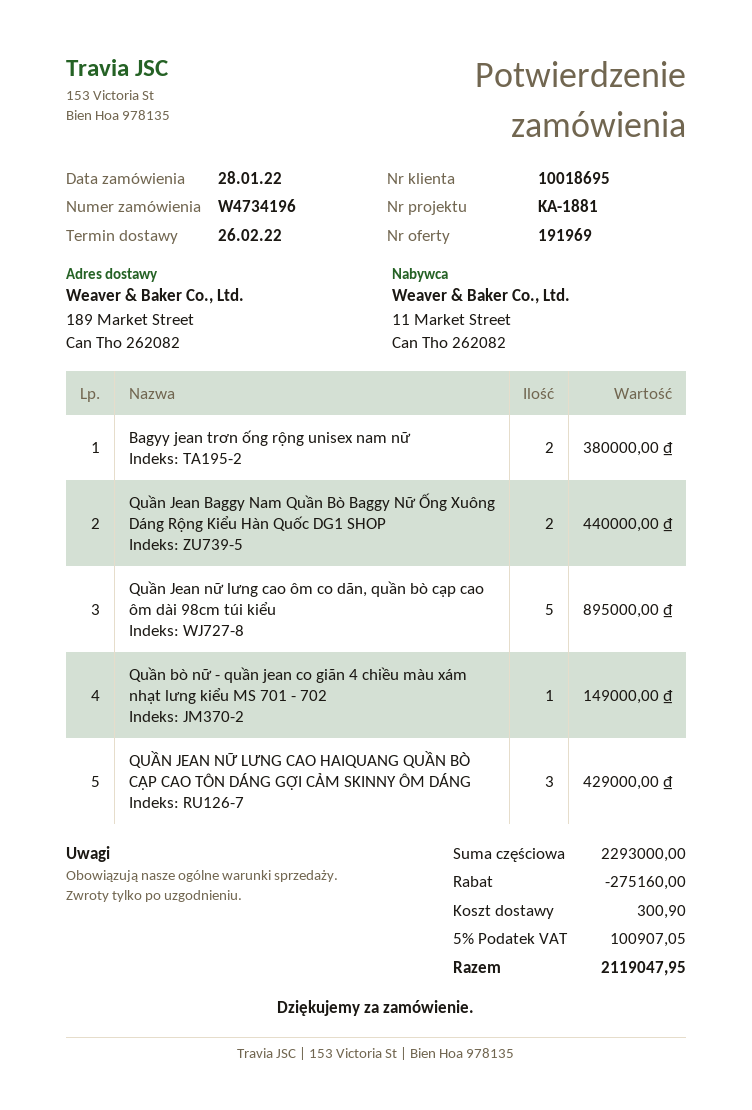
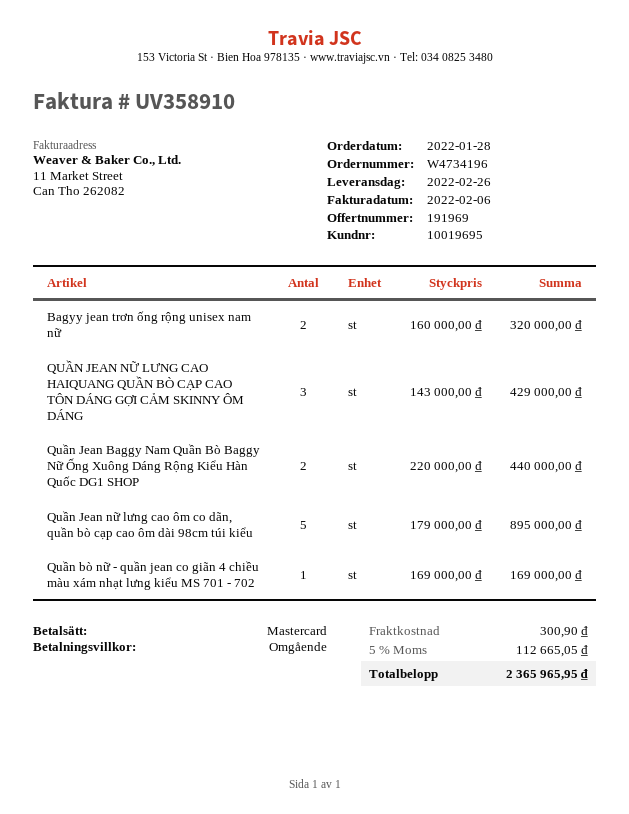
customer number: 10018695 -> 10019695
Bagyy jean trơn ống rộng unisex nam nữ: 2 for 380000.00 -> 2 for 320000.00
Quần bò nữ - quần jean co giãn 4 chiều màu xám nhạt lưng kiểu MS 701 - 702: 1 for 149000.00 -> 1 for 169000.00
discount: 275160.00 -> none
tax: 5% = 100907.05 -> 5% = 112665.05
total: 2119047.95 -> 2365965.95

